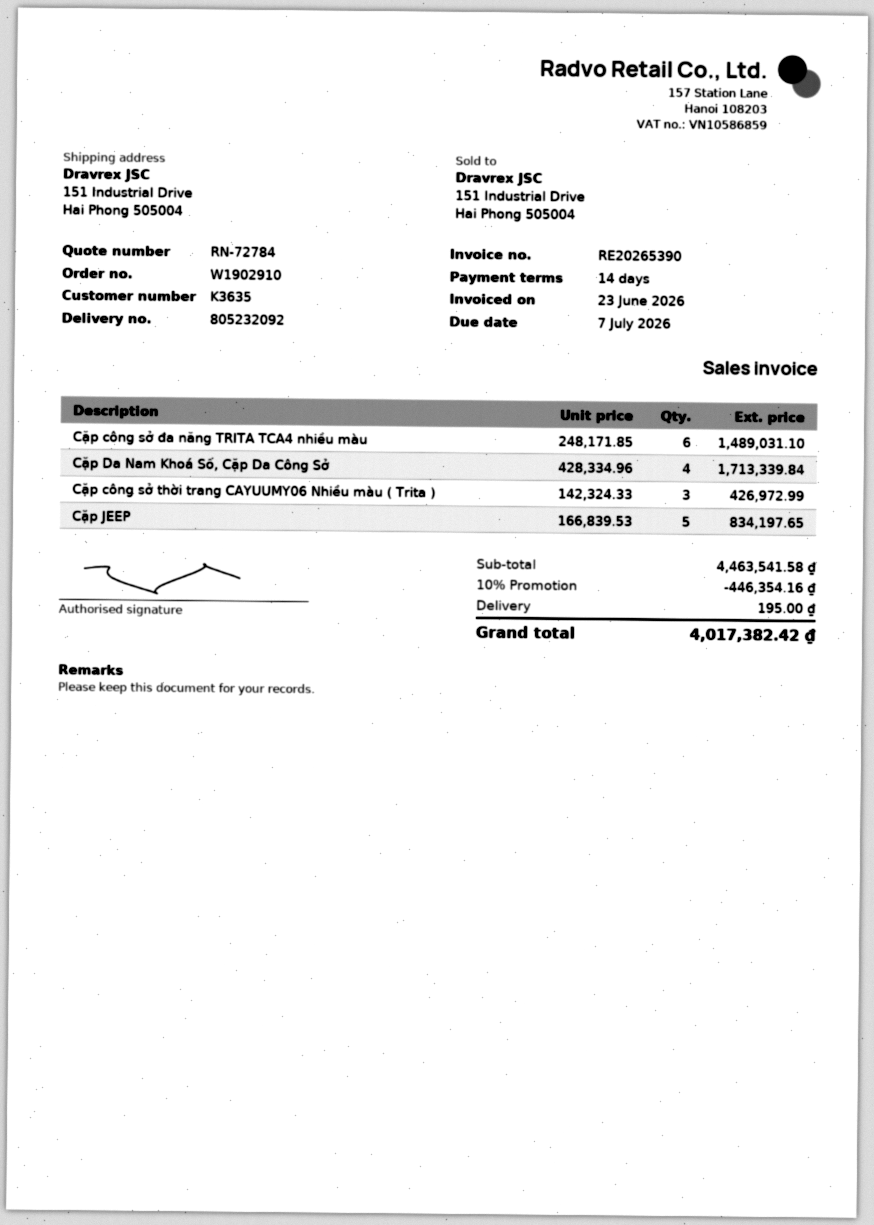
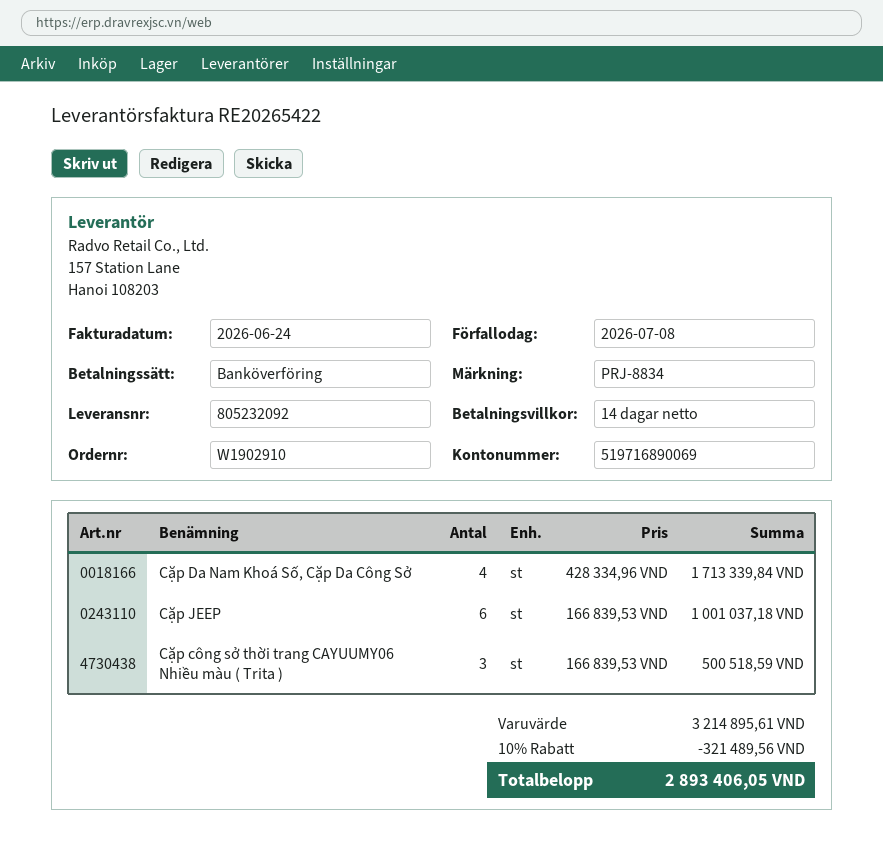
invoice number: RE20265390 -> RE20265422
invoice date: 2026-06-23 -> 2026-06-24
due date: 2026-07-07 -> 2026-07-08
Cặp công sở đa năng TRITA TCA4 nhiều màu: 6 x 248171.85 = 1489031.10 -> none
Cặp công sở thời trang CAYUUMY06 Nhiều màu ( Trita ): 3 x 142324.33 = 426972.99 -> 3 x 166839.53 = 500518.59
Cặp JEEP: 5 x 166839.53 = 834197.65 -> 6 x 166839.53 = 1001037.18
subtotal: 4463541.58 -> 3214895.61
discount: 10% = 446354.16 -> 10% = 321489.56
shipping: 195.00 -> none
total: 4017382.42 -> 2893406.05

